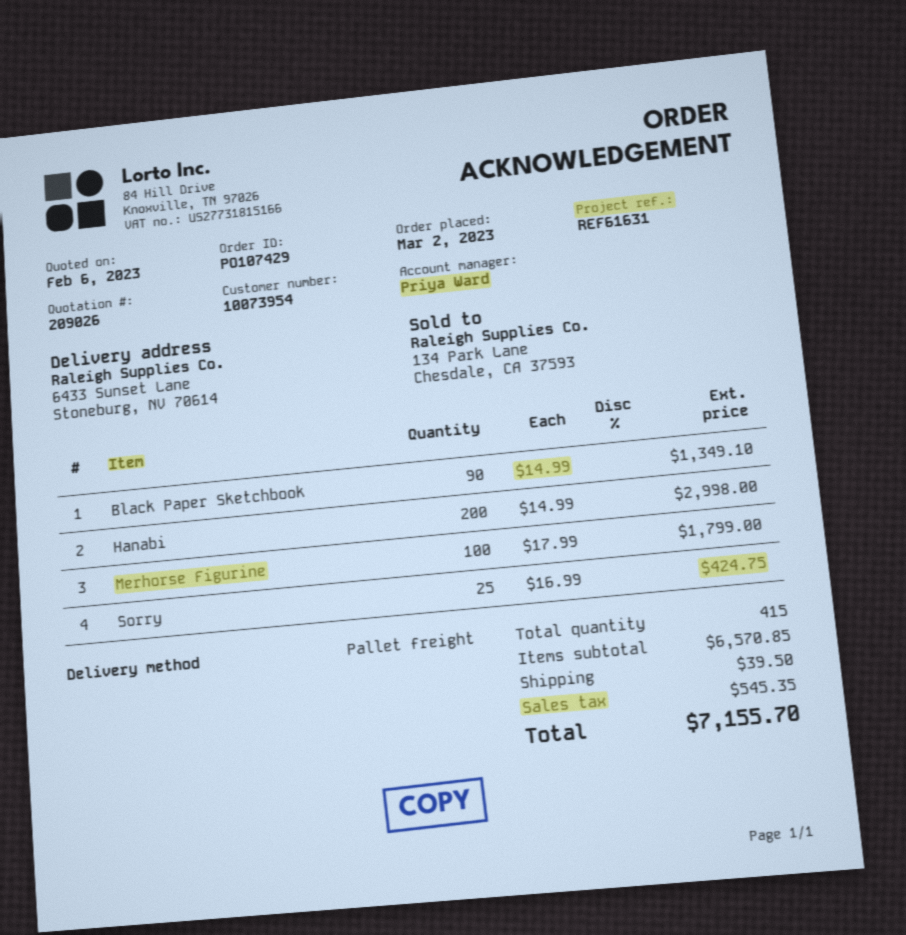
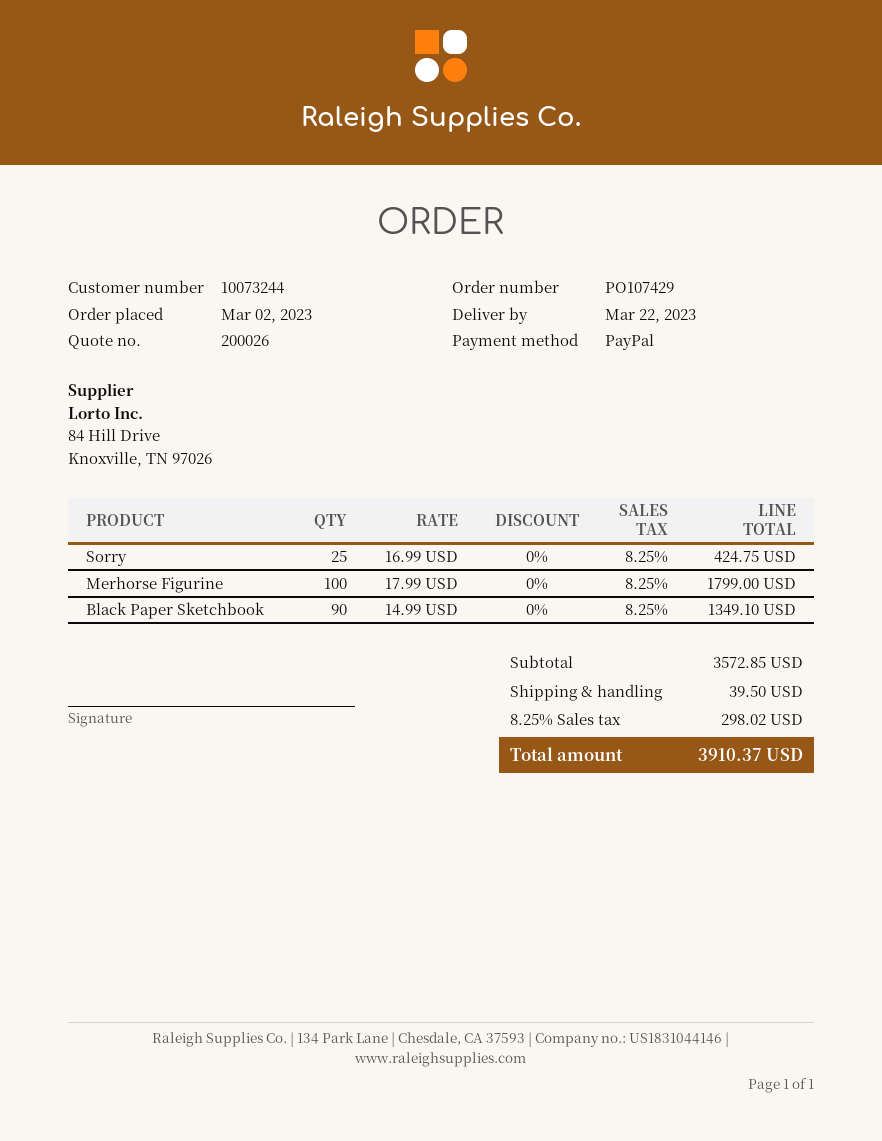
quote number: 209026 -> 200026
customer number: 10073954 -> 10073244
Hanabi: 200 x 14.99 = 2998.00 -> none
subtotal: 6570.85 -> 3572.85
tax: 545.35 -> 298.02
total: 7155.70 -> 3910.37

